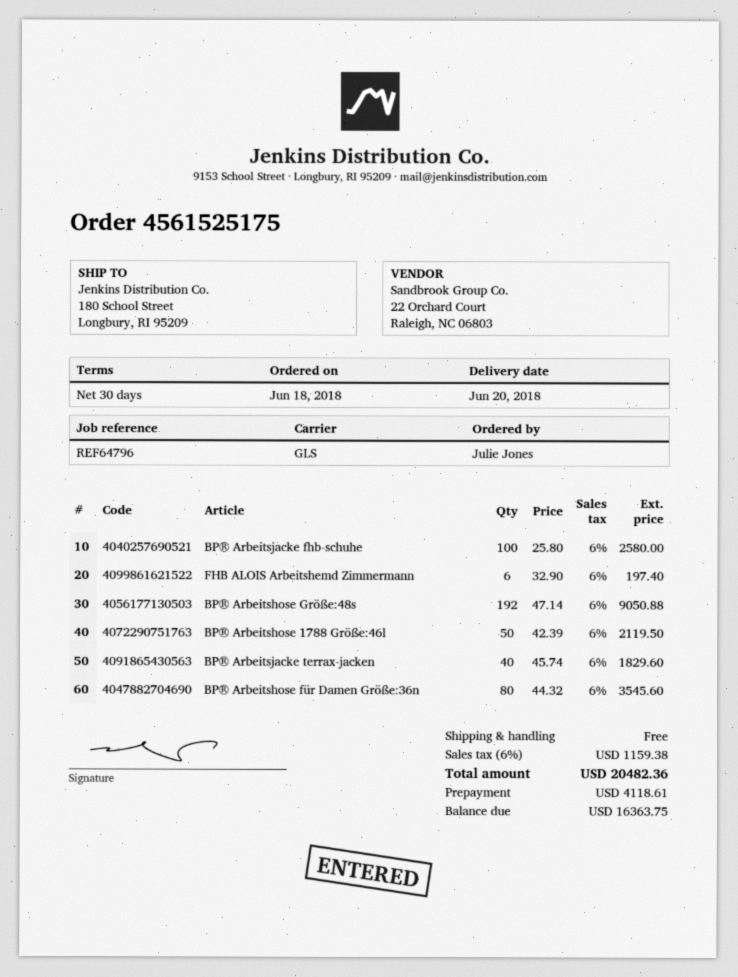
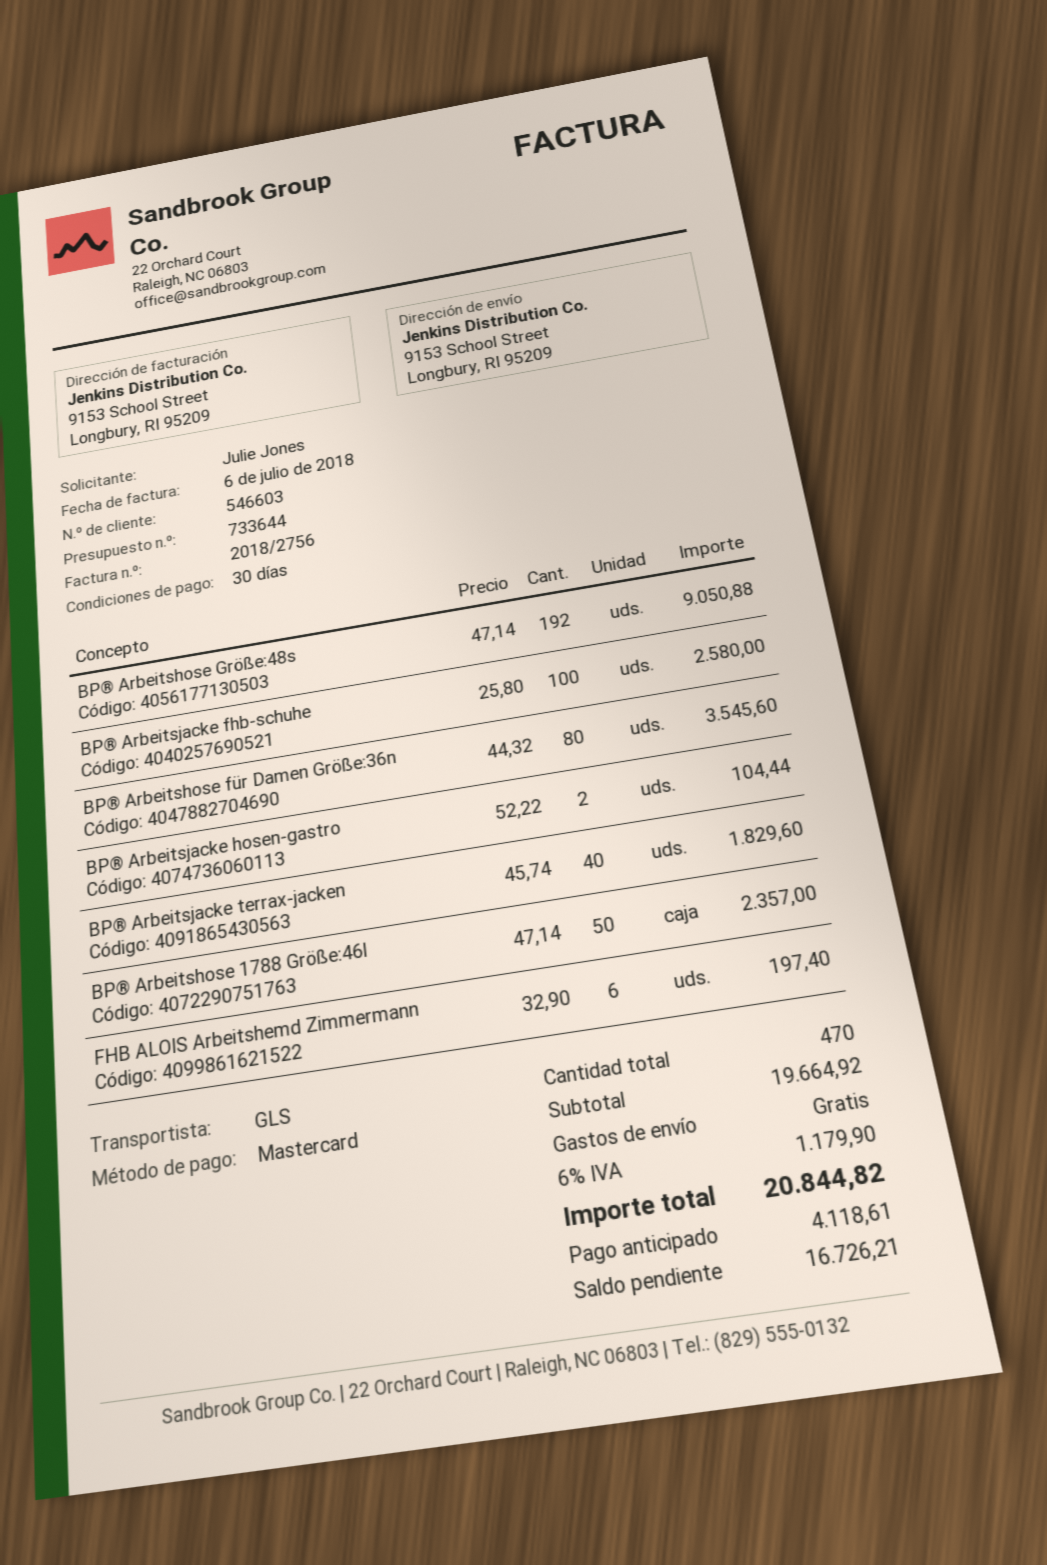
ship to: 180 School Street, Longbury, RI 95209 -> 9153 School Street, Longbury, RI 95209
BP® Arbeitshose 1788 Größe:46l: 50 x 42.39 = 2119.50 -> 50 x 47.14 = 2357.00
BP® Arbeitsjacke hosen-gastro: none -> 2 x 52.22 = 104.44
tax: 6% = 1159.38 -> 6% = 1179.90
total: 20482.36 -> 20844.82
balance: 16363.75 -> 16726.21

